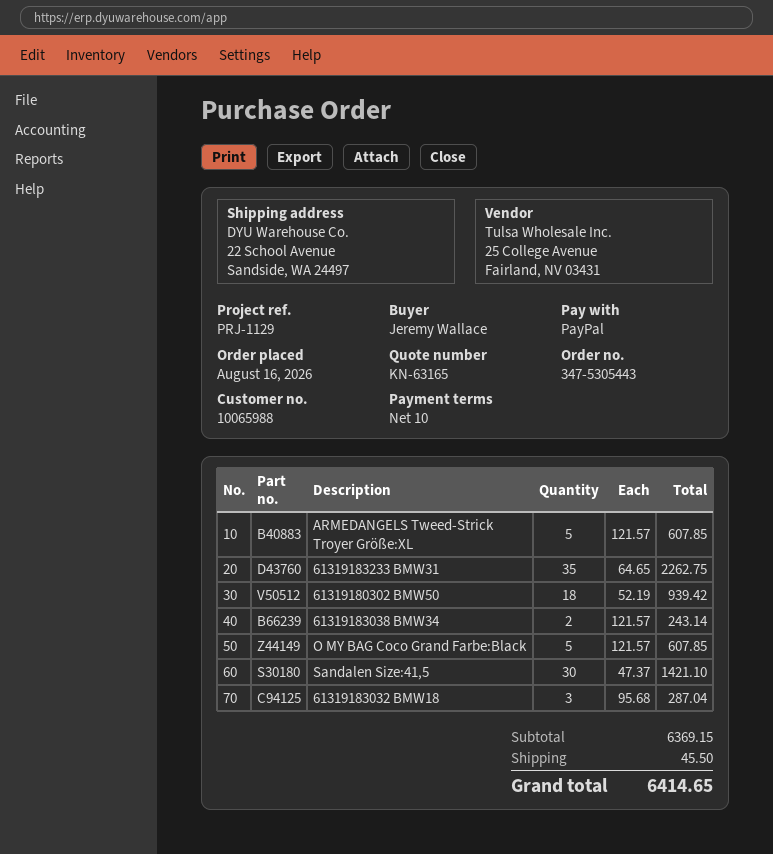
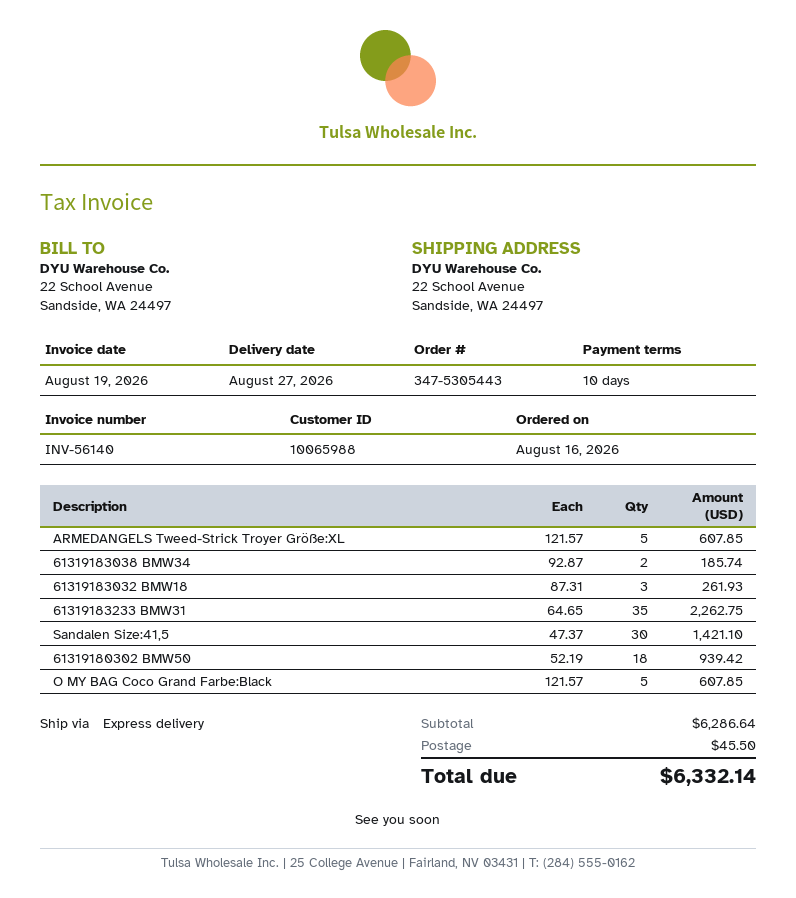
61319183038 BMW34: 2 x 121.57 = 243.14 -> 2 x 92.87 = 185.74
61319183032 BMW18: 3 x 95.68 = 287.04 -> 3 x 87.31 = 261.93
subtotal: 6369.15 -> 6286.64
total: 6414.65 -> 6332.14

